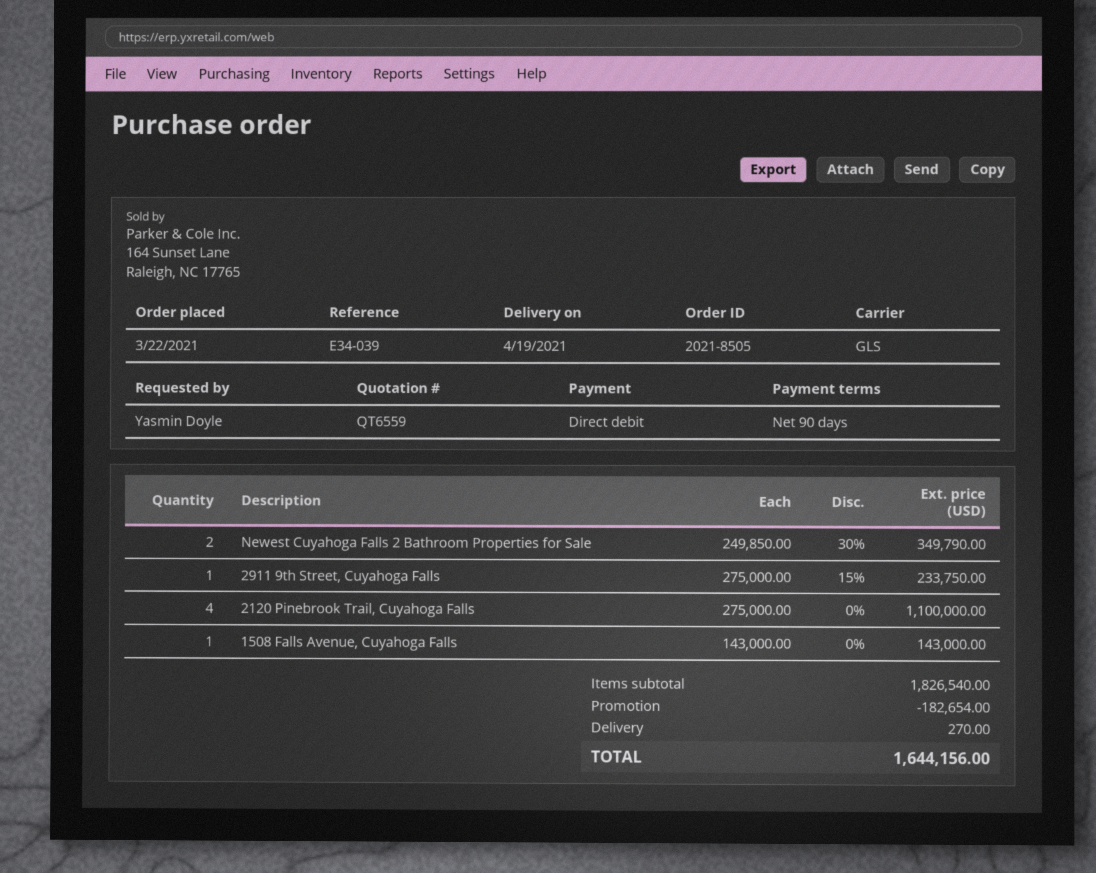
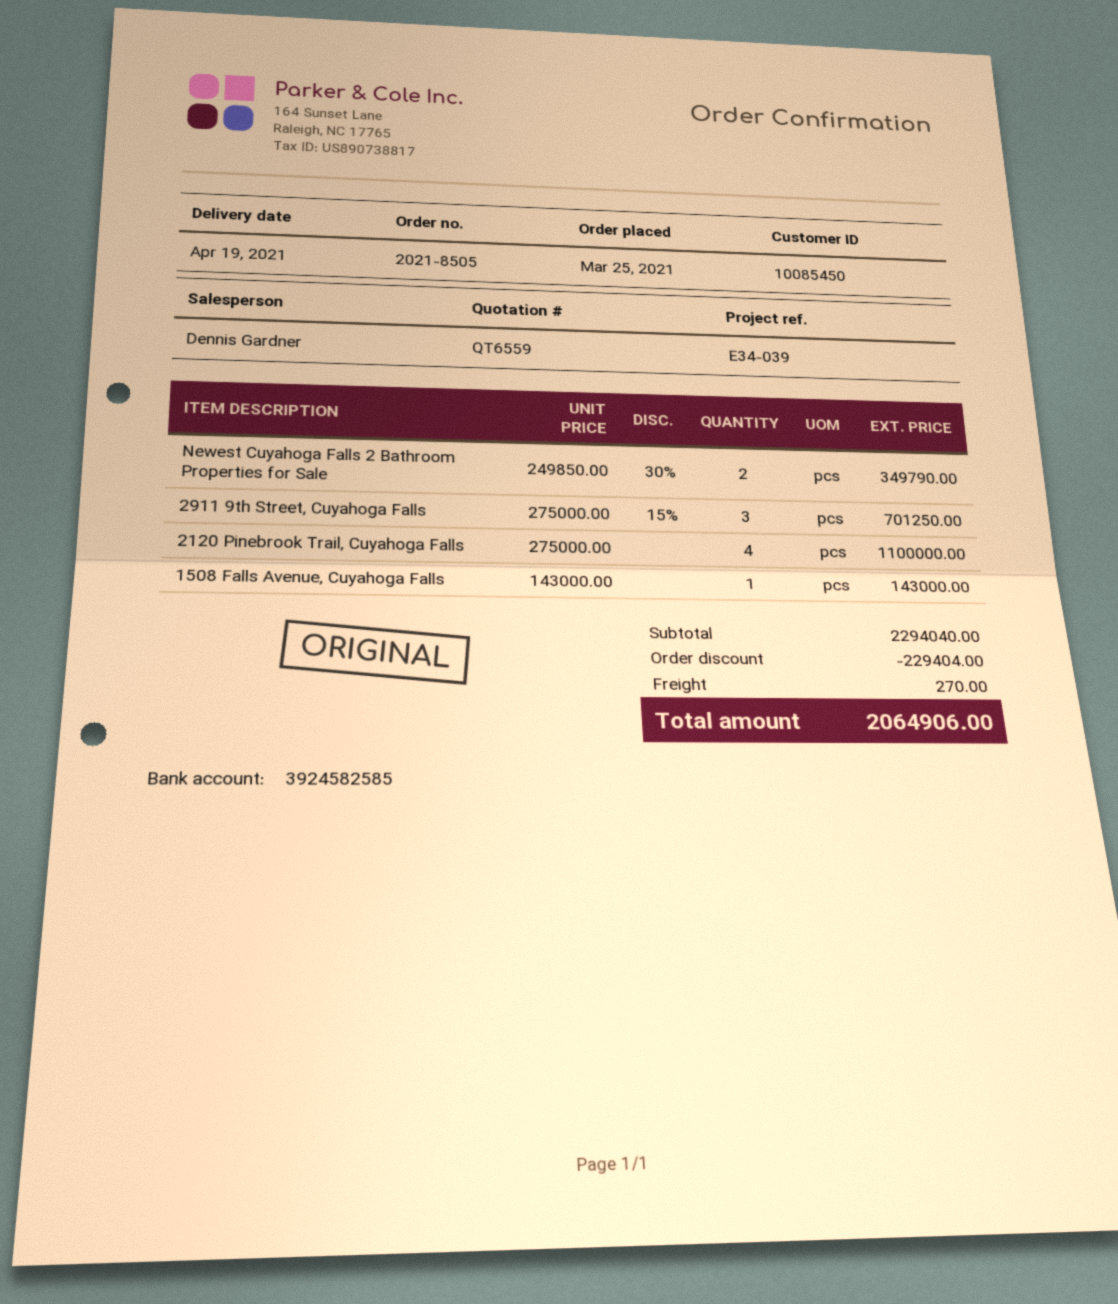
order date: 2021-03-22 -> 2021-03-25
2911 9th Street, Cuyahoga Falls: 1 x 275000.00 - 15% = 233750.00 -> 3 x 275000.00 - 15% = 701250.00
subtotal: 1826540.00 -> 2294040.00
discount: 182654.00 -> 229404.00
total: 1644156.00 -> 2064906.00

